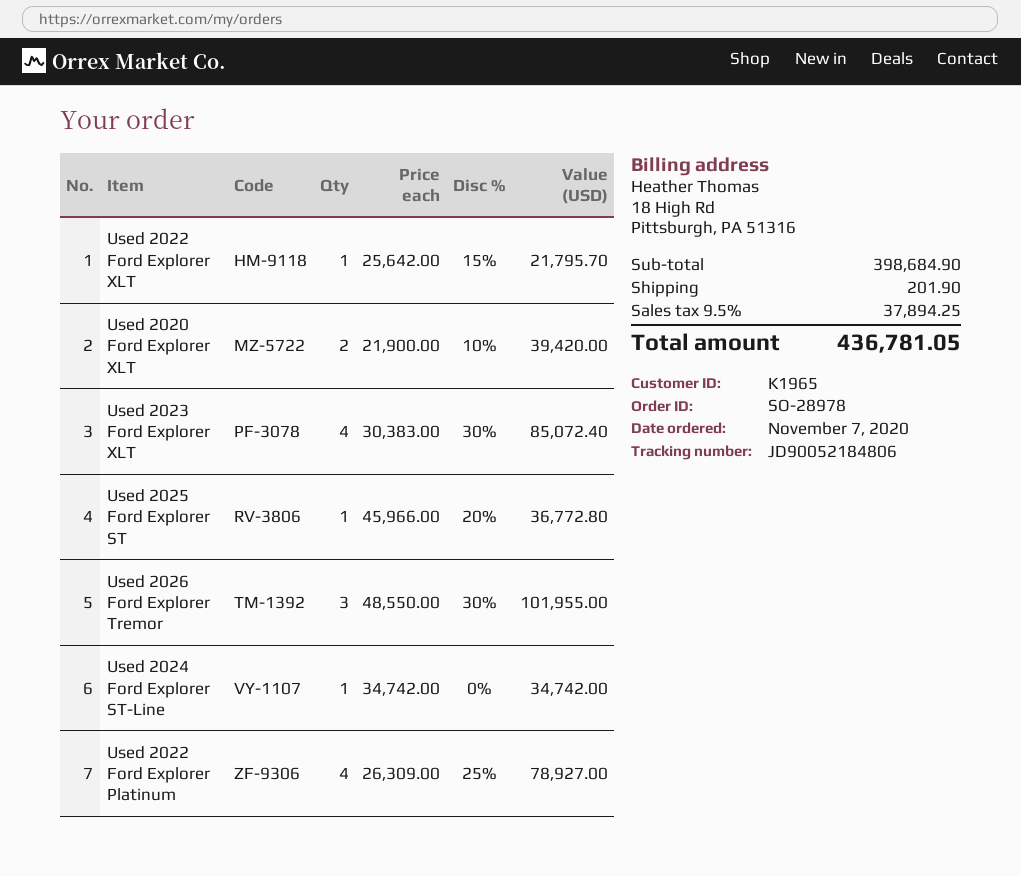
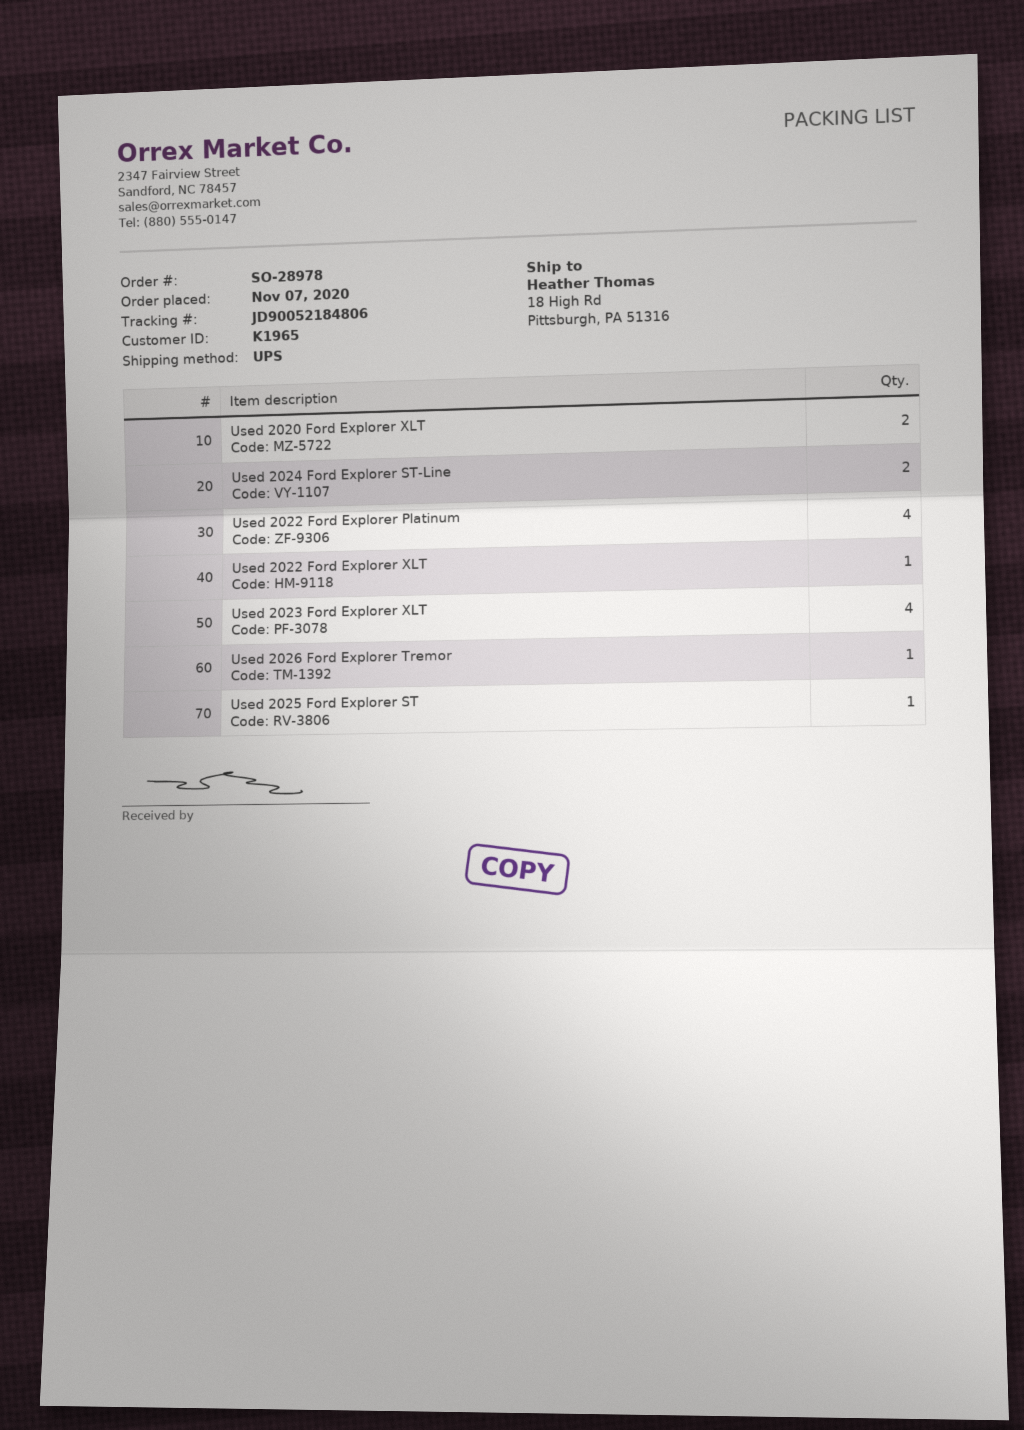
Used 2026 Ford Explorer Tremor: 3 -> 1
Used 2024 Ford Explorer ST-Line: 1 -> 2

